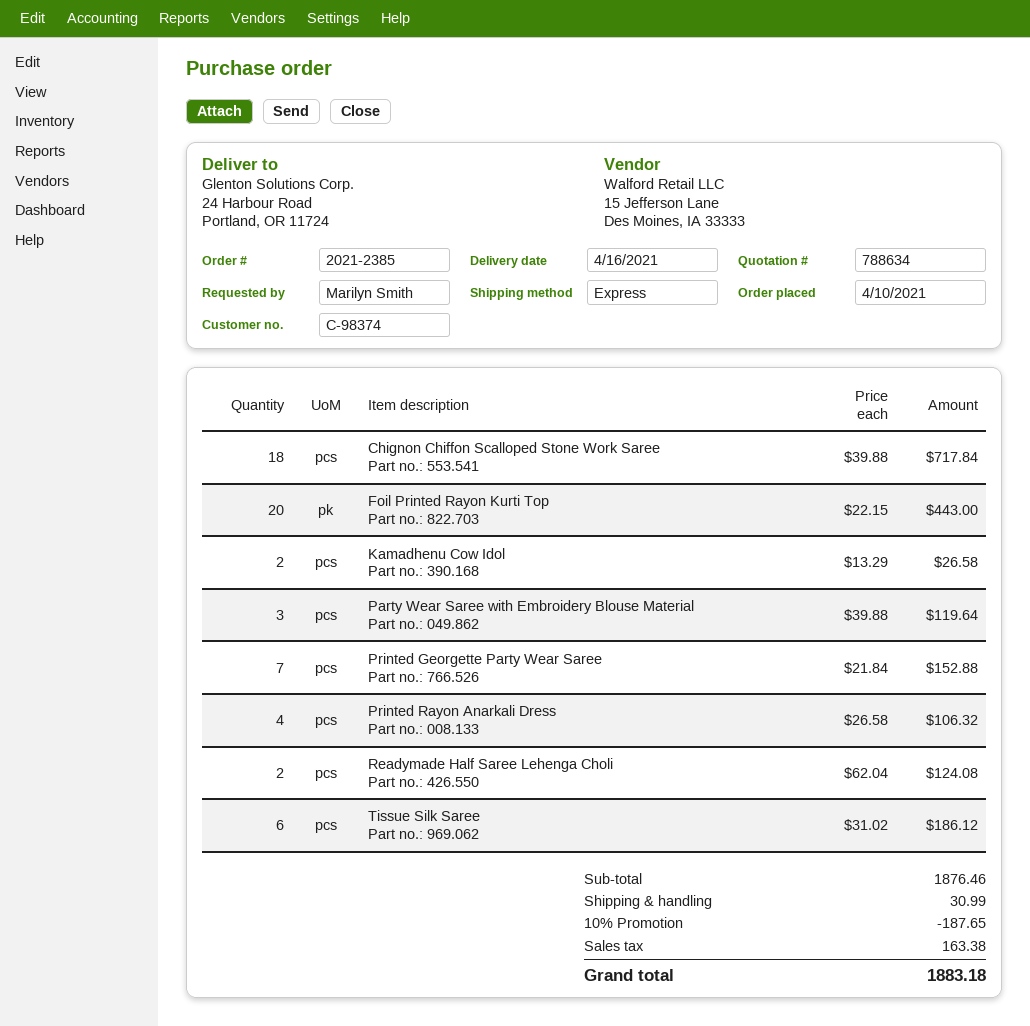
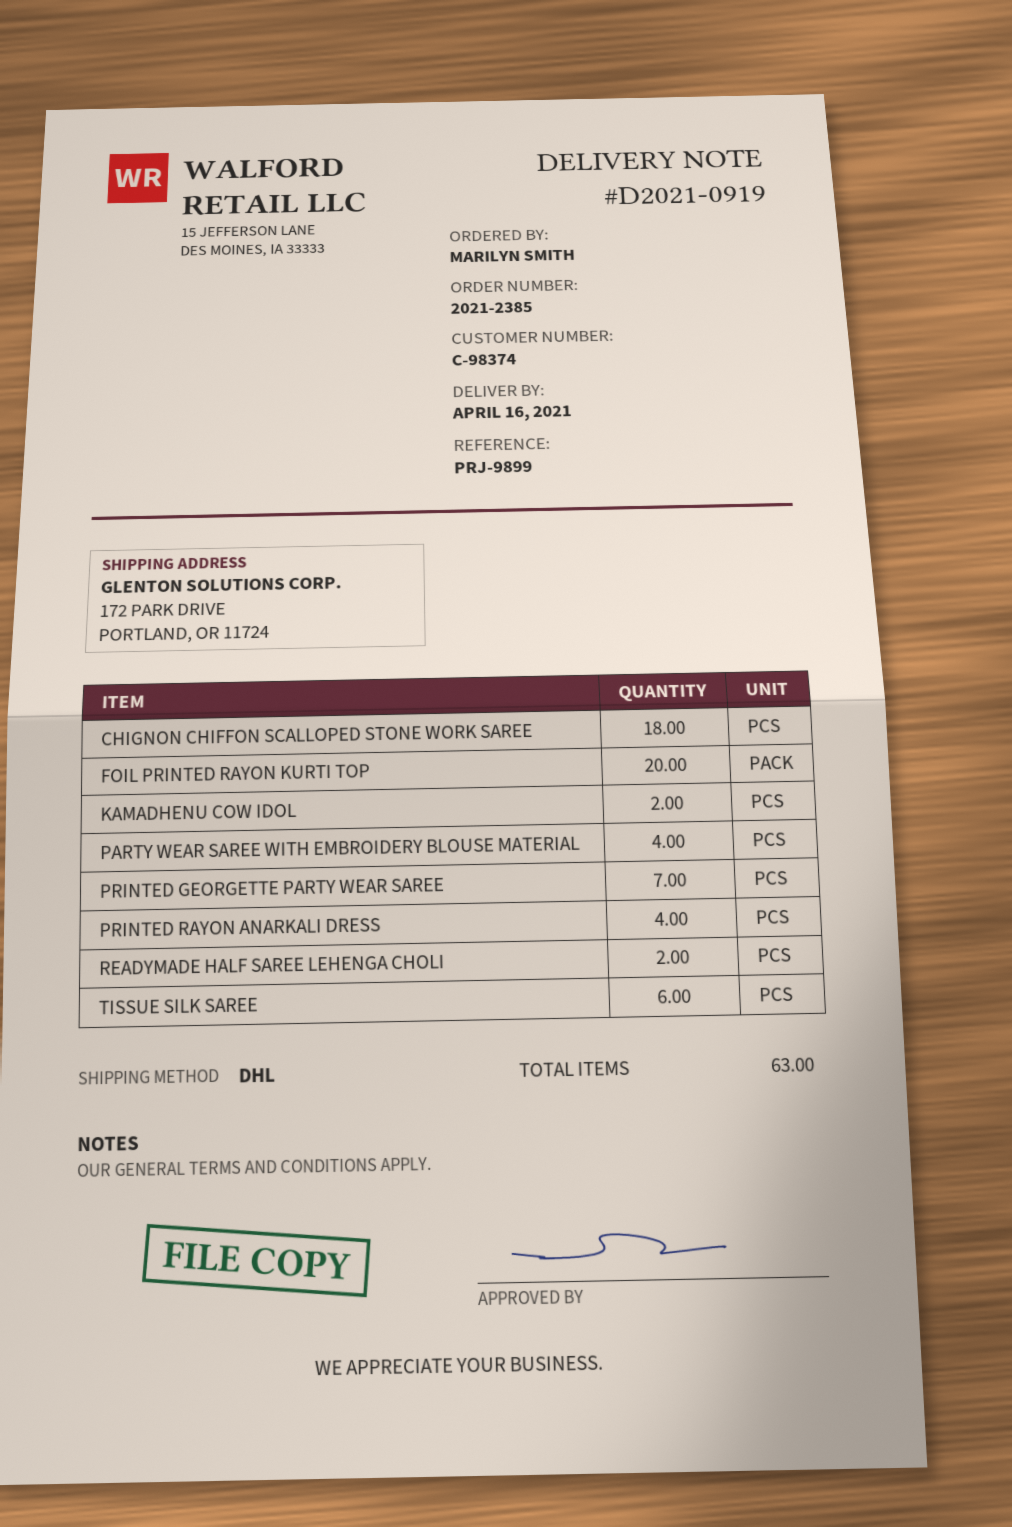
shipping method: express -> DHL
ship to: 24 Harbour Road, Portland, OR 11724 -> 172 PARK DRIVE, PORTLAND, OR 11724
Party Wear Saree with Embroidery Blouse Material: 3 -> 4

